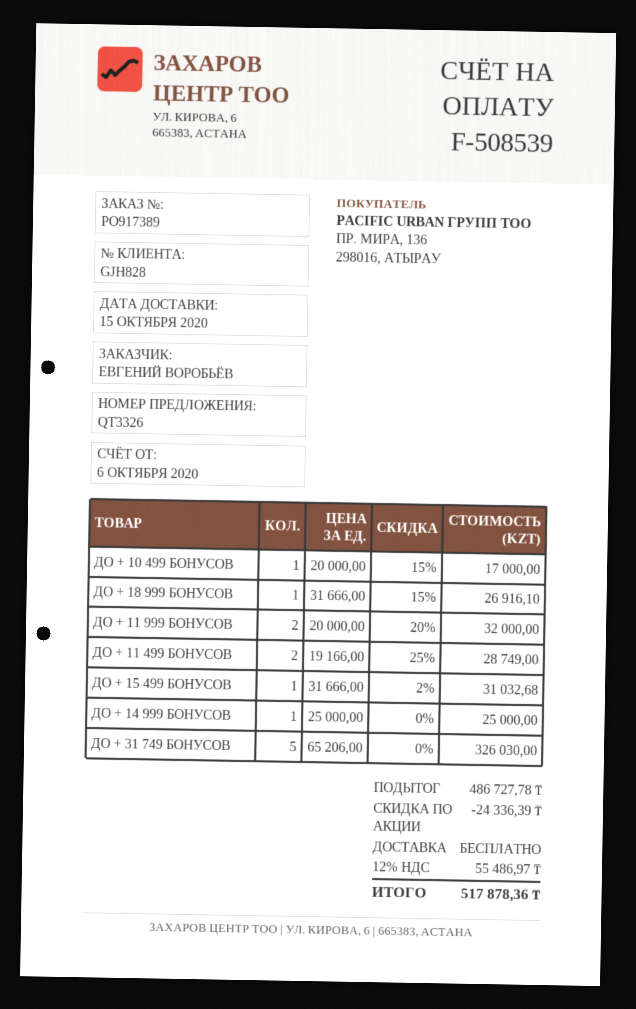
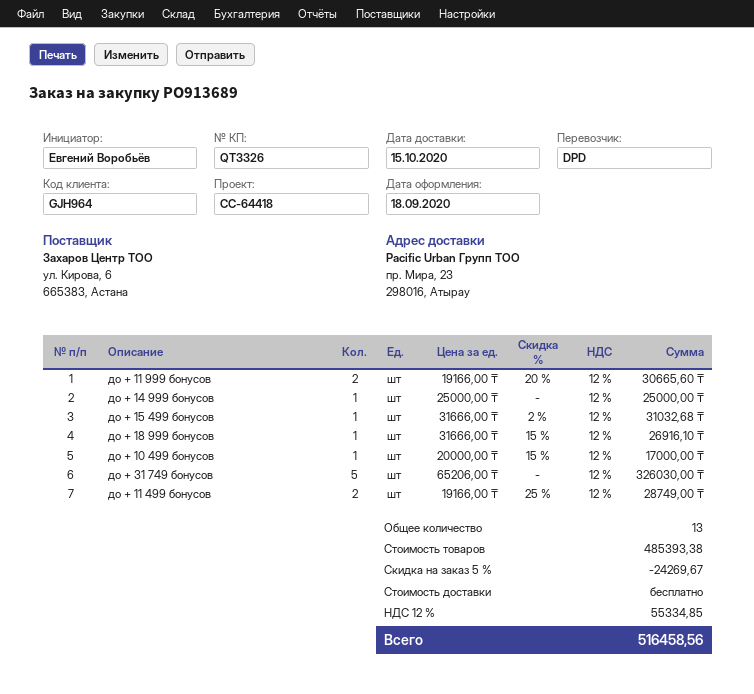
order number: PO917389 -> PO913689
customer number: GJH828 -> GJH964
ДО + 11 999 БОНУСОВ: 2 x 20000.00 - 20% = 32000.00 -> 2 x 19166.00 - 20% = 30665.60
subtotal: 486727.78 -> 485393.38
discount: 24336.39 -> 24269.67
tax: 12% = 55486.97 -> 12% = 55334.85
total: 517878.36 -> 516458.56

